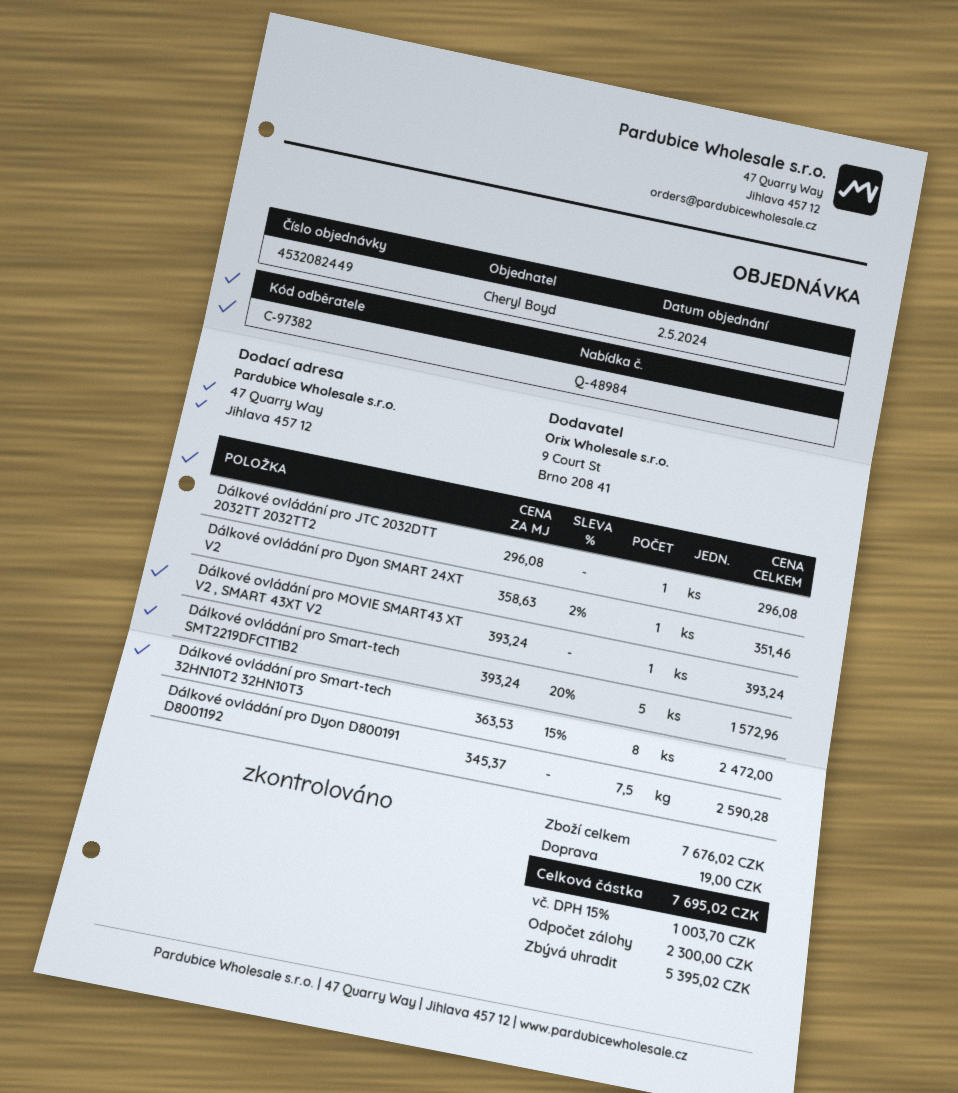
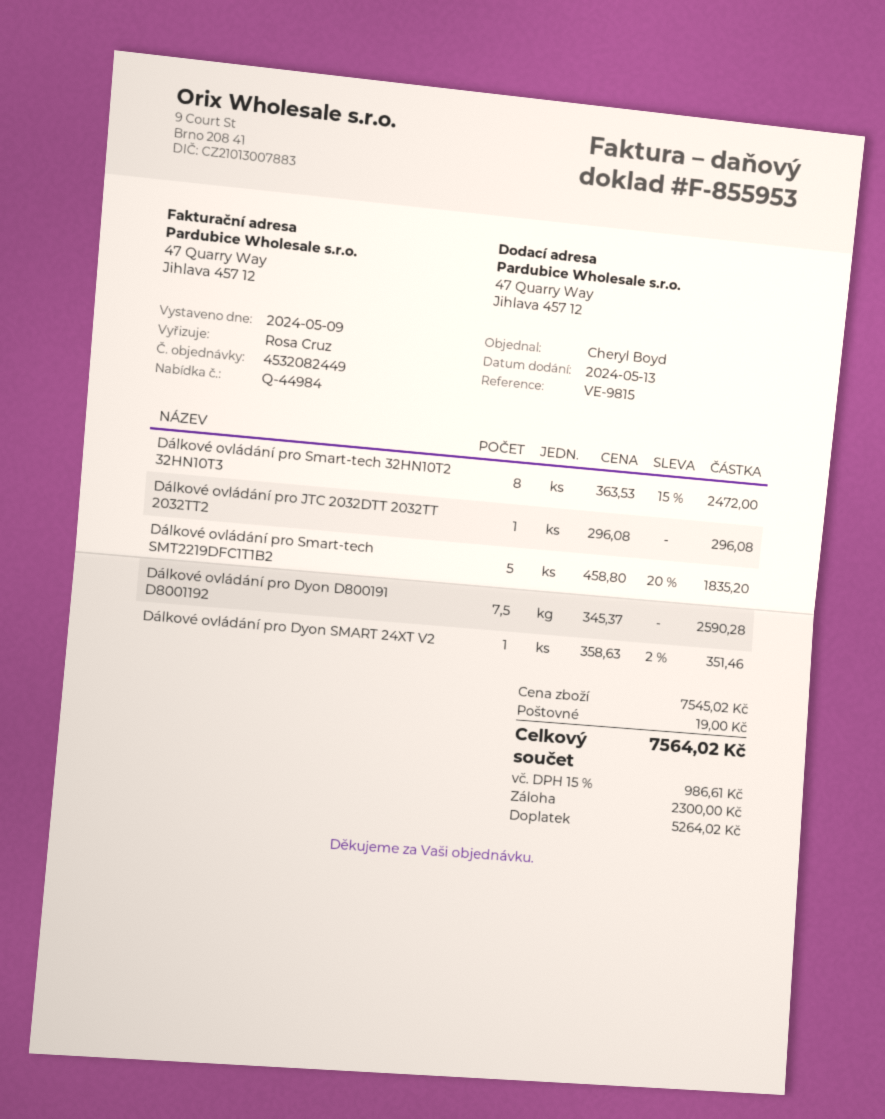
quote number: Q-48984 -> Q-44984
Dálkové ovládání pro MOVIE SMART43 XT V2 , SMART 43XT V2: 1 x 393.24 = 393.24 -> none
Dálkové ovládání pro Smart-tech SMT2219DFC1T1B2: 5 x 393.24 - 20% = 1572.96 -> 5 x 458.80 - 20% = 1835.20
subtotal: 7676.02 -> 7545.02
tax: 15% = 1003.70 -> 15% = 986.61
total: 7695.02 -> 7564.02
balance: 5395.02 -> 5264.02

